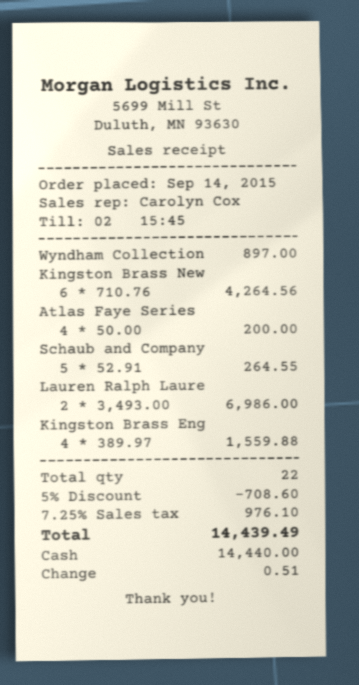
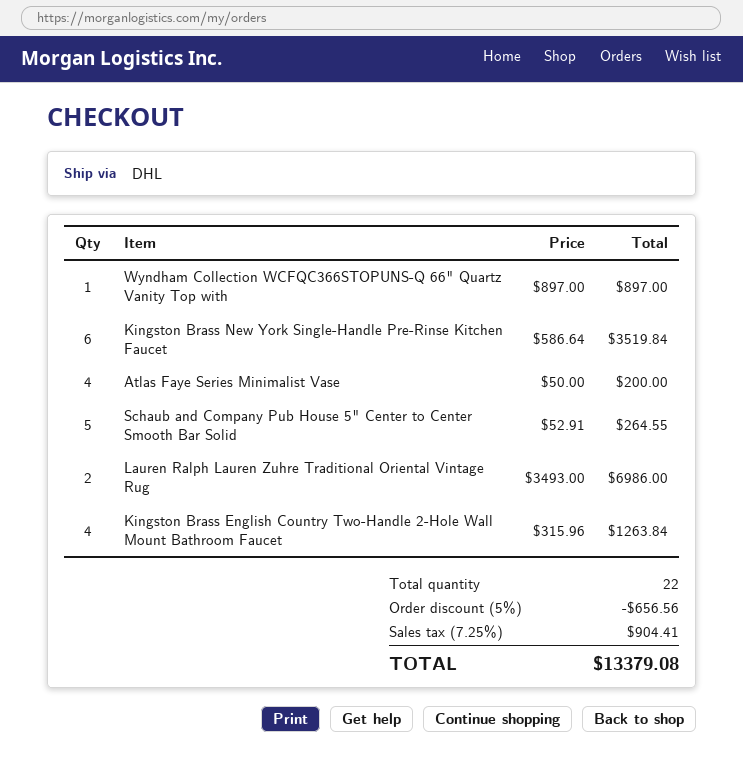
Kingston Brass New: 6 x 710.76 = 4264.56 -> 6 x 586.64 = 3519.84
Kingston Brass Eng: 4 x 389.97 = 1559.88 -> 4 x 315.96 = 1263.84
discount: 5% = 708.60 -> 5% = 656.56
tax: 7.25% = 976.10 -> 7.25% = 904.41
total: 14439.49 -> 13379.08

